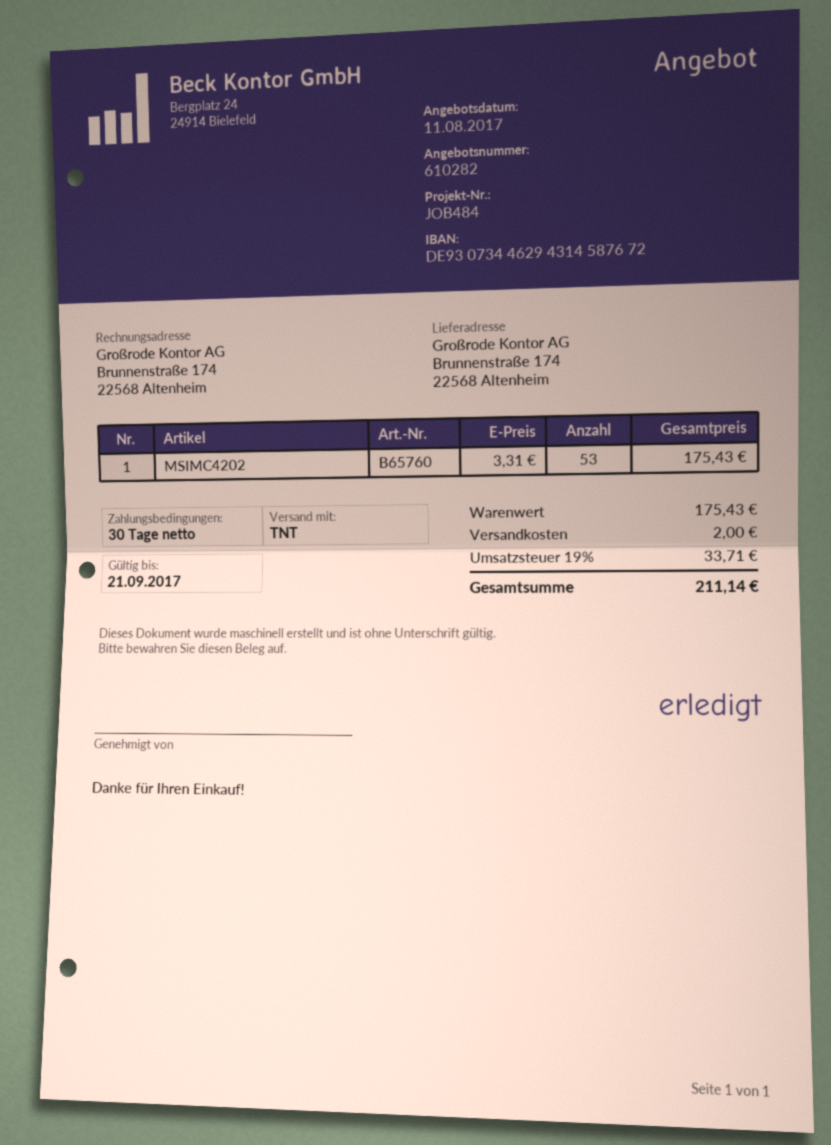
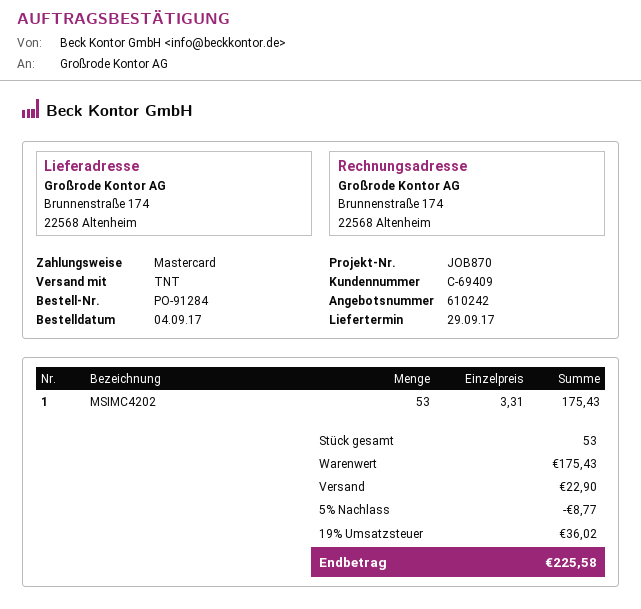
quote number: 610282 -> 610242
reference: JOB484 -> JOB870
discount: none -> 5% = 8.77
shipping: 2.00 -> 22.90
tax: 19% = 33.71 -> 19% = 36.02
total: 211.14 -> 225.58

